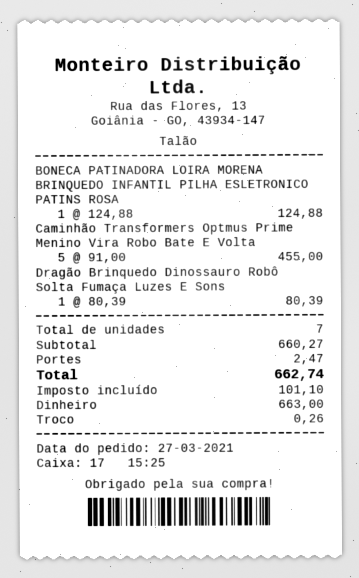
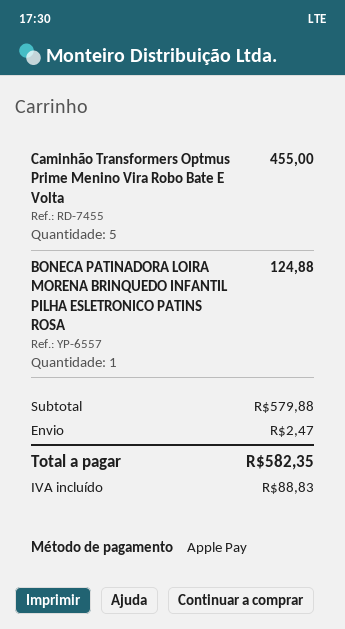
payment method: cash -> Apple Pay
Dragão Brinquedo Dinossauro Robô Solta Fumaça Luzes E Sons: 1 for 80.39 -> none
subtotal: 660.27 -> 579.88
tax: 101.10 -> 88.83
total: 662.74 -> 582.35

